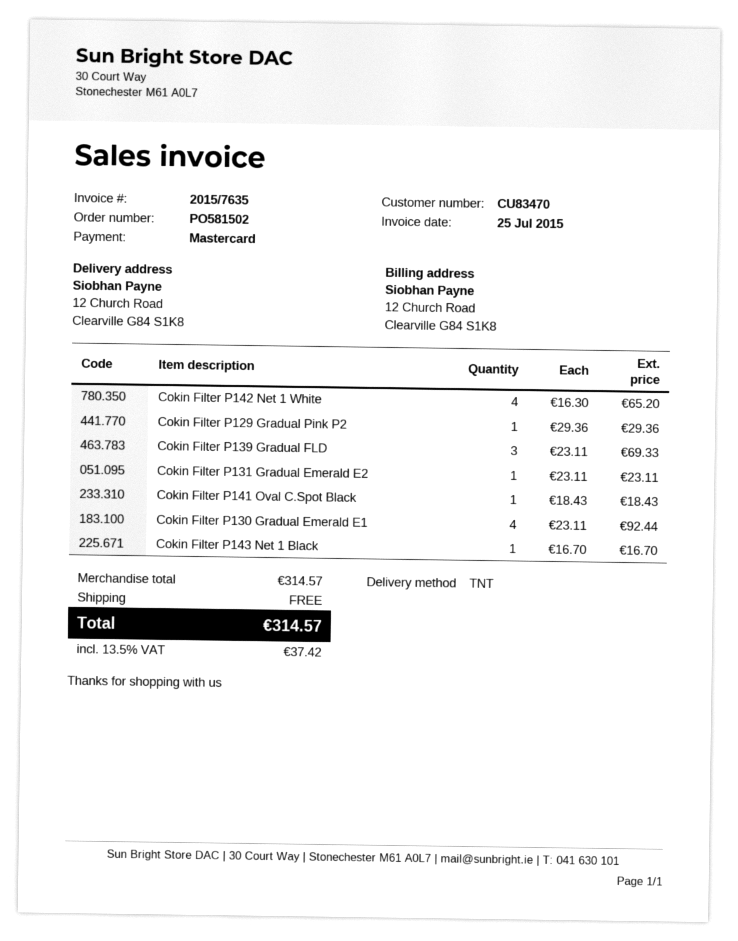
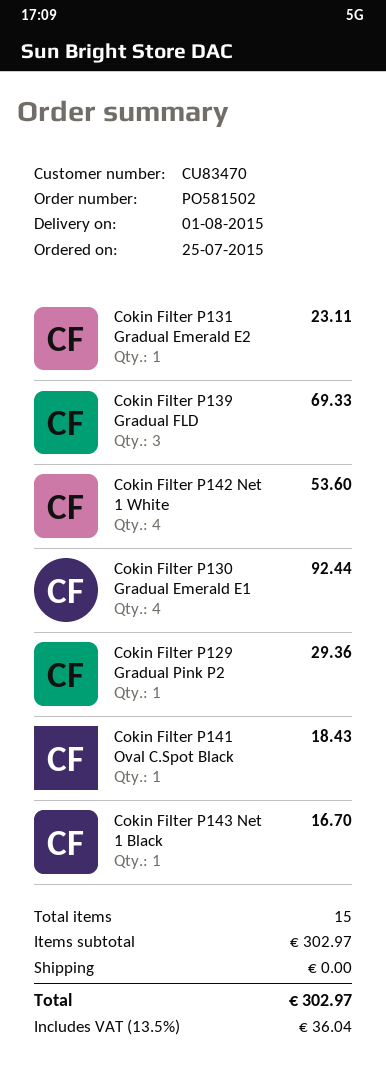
Cokin Filter P142 Net 1 White: 4 for 65.20 -> 4 for 53.60
subtotal: 314.57 -> 302.97
tax: 13.5% = 37.42 -> 13.5% = 36.04
total: 314.57 -> 302.97

